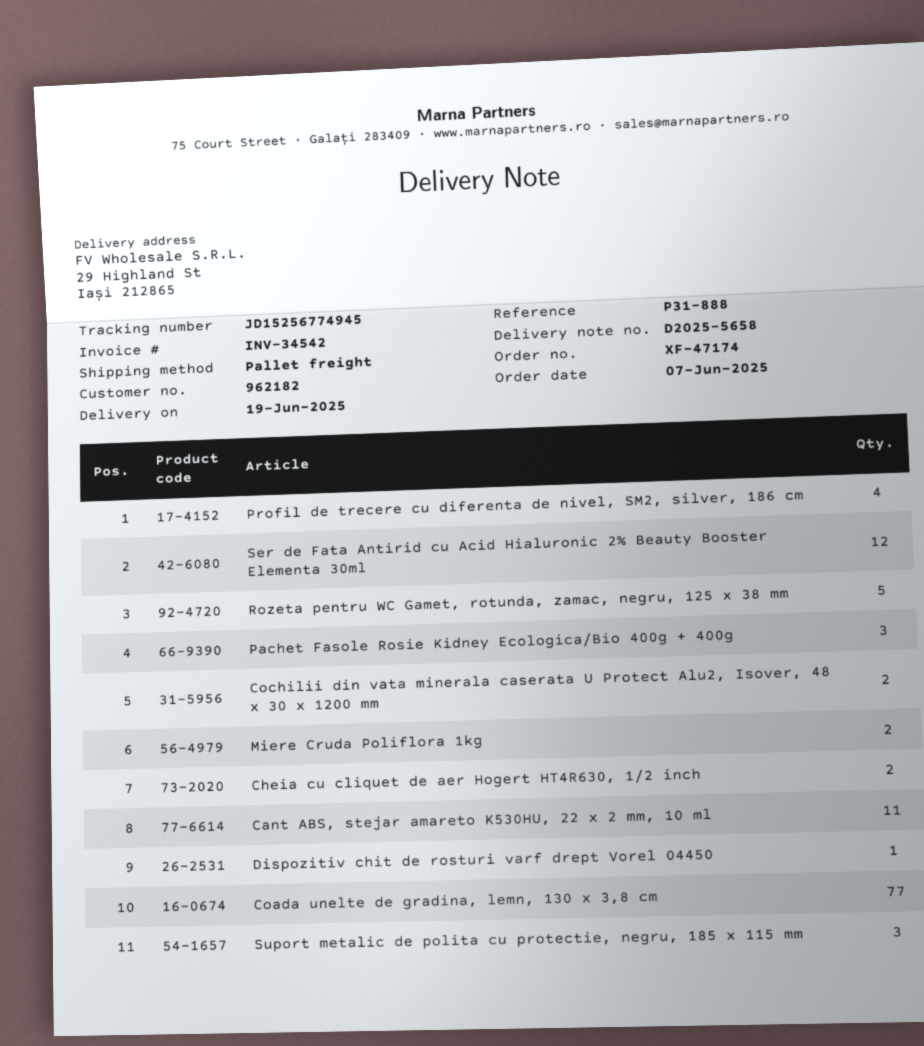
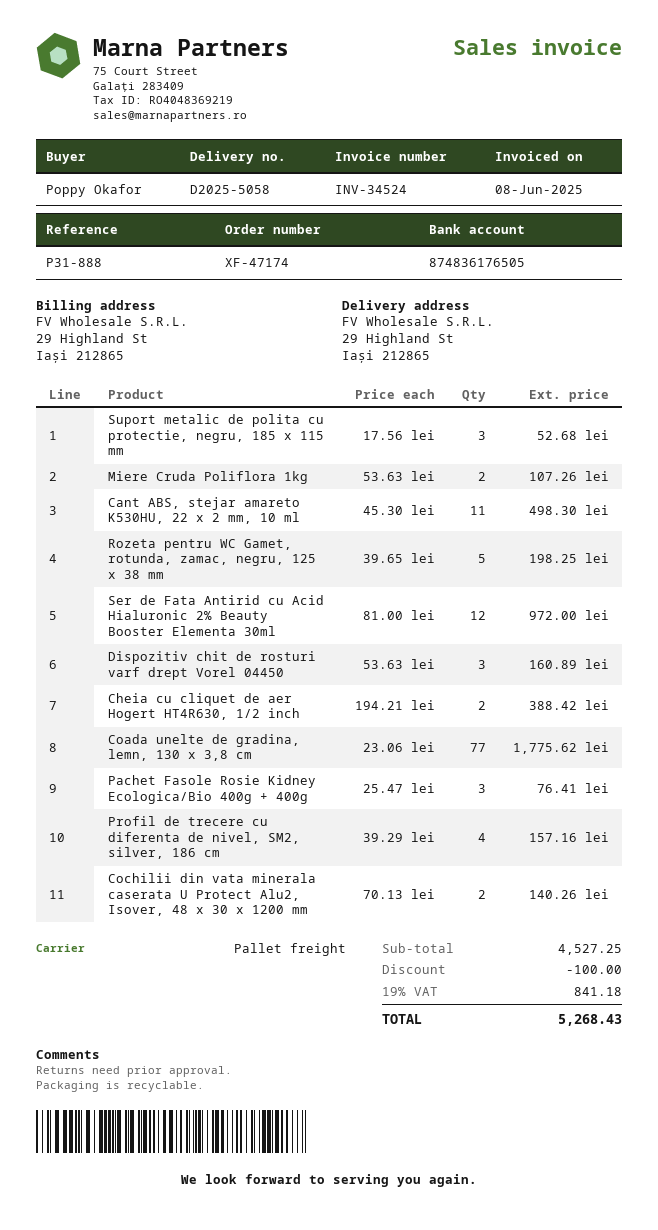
delivery note number: D2025-5658 -> D2025-5058
invoice number: INV-34542 -> INV-34524
Dispozitiv chit de rosturi varf drept Vorel 04450: 1 -> 3

